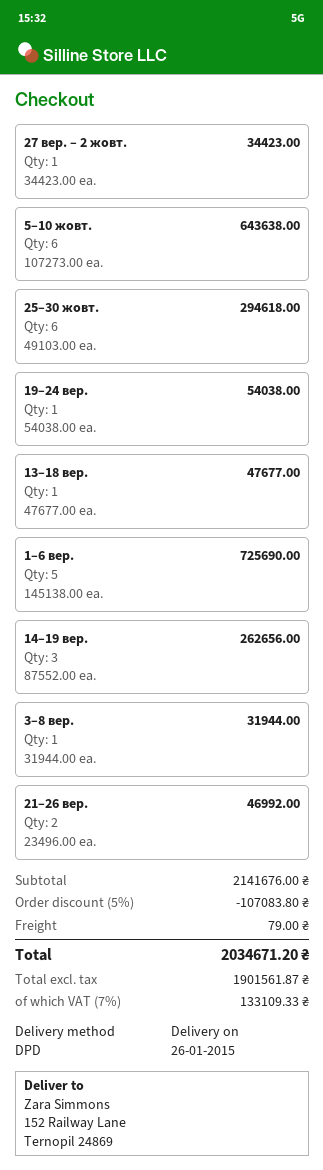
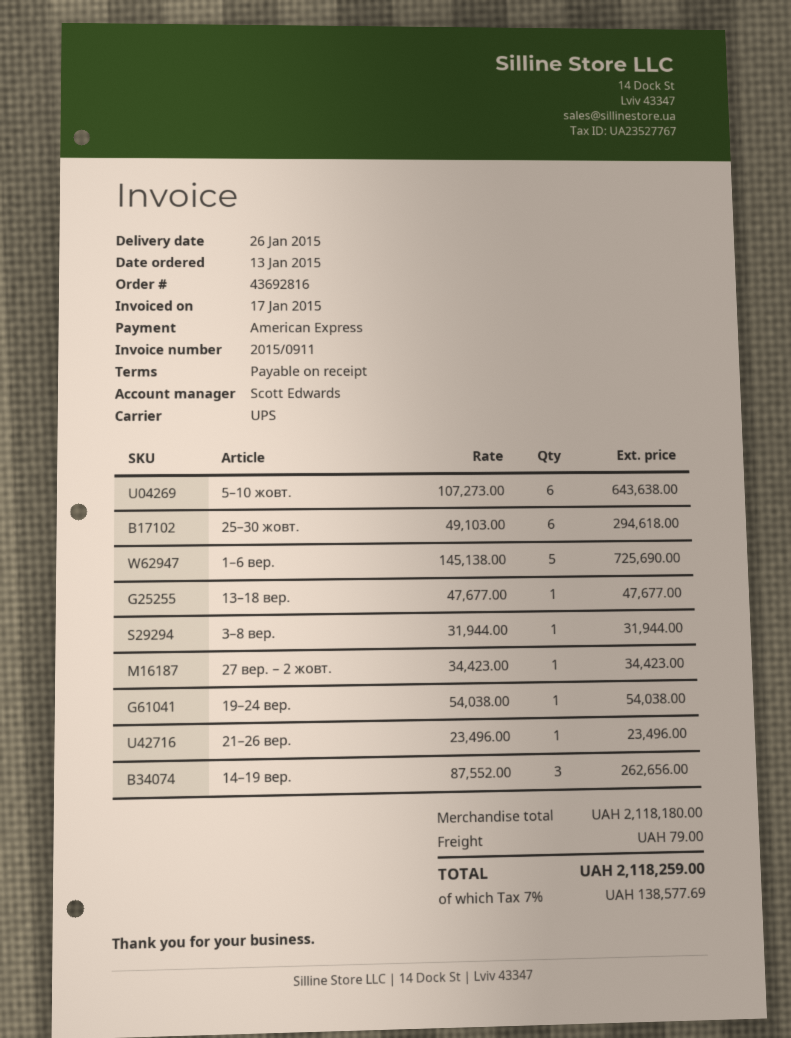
shipping method: DPD -> UPS
21–26 вер.: 2 x 23496.00 = 46992.00 -> 1 x 23496.00 = 23496.00
subtotal: 2141676.00 -> 2118180.00
discount: 5% = 107083.80 -> none
tax: 7% = 133109.33 -> 7% = 138577.69
total: 2034671.20 -> 2118259.00

